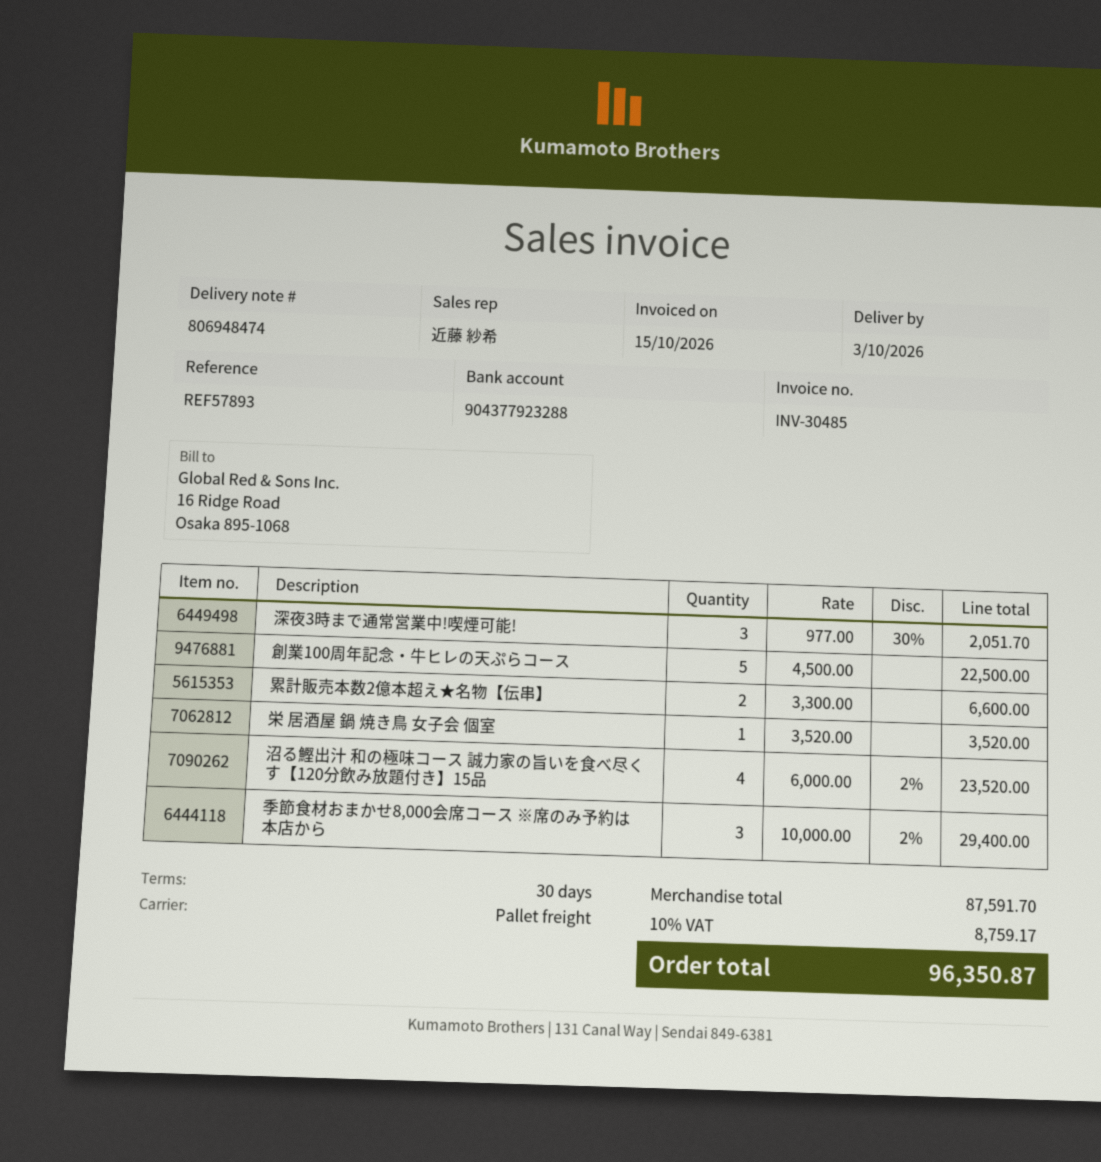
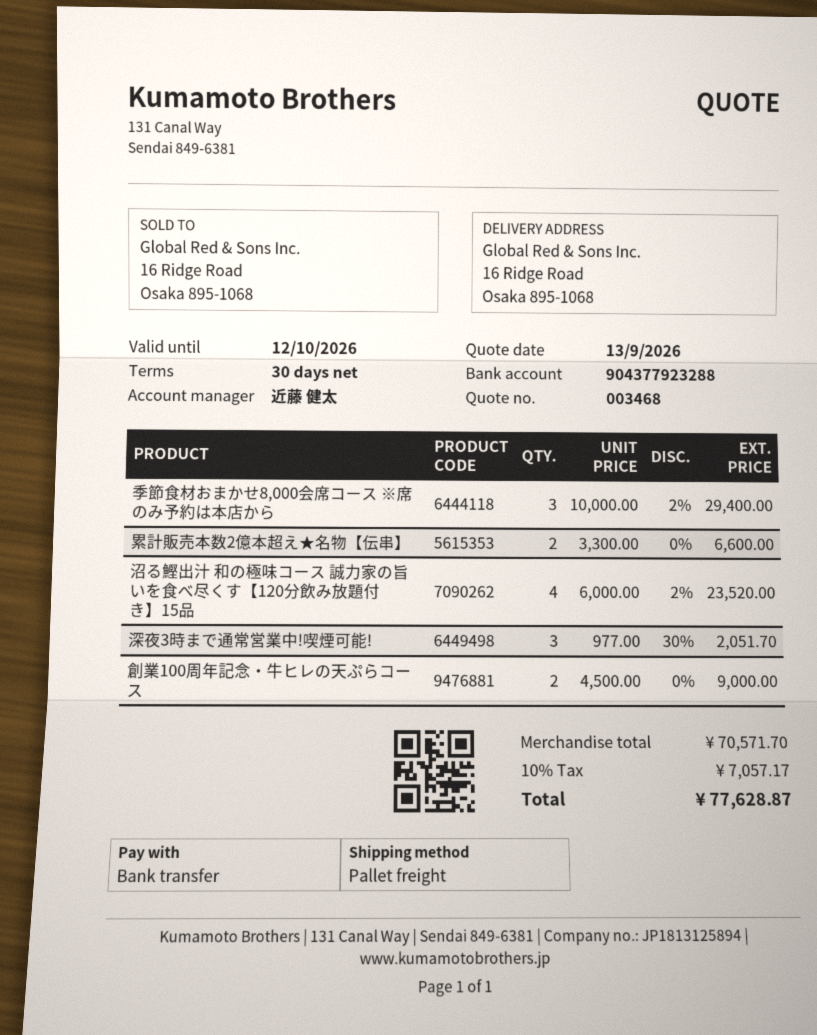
sales rep: 近藤 紗希 -> 近藤 健太
創業100周年記念・牛ヒレの天ぷらコース: 5 x 4500.00 = 22500.00 -> 2 x 4500.00 = 9000.00
栄 居酒屋 鍋 焼き鳥 女子会 個室: 1 x 3520.00 = 3520.00 -> none
subtotal: 87591.70 -> 70571.70
tax: 10% = 8759.17 -> 10% = 7057.17
total: 96350.87 -> 77628.87

